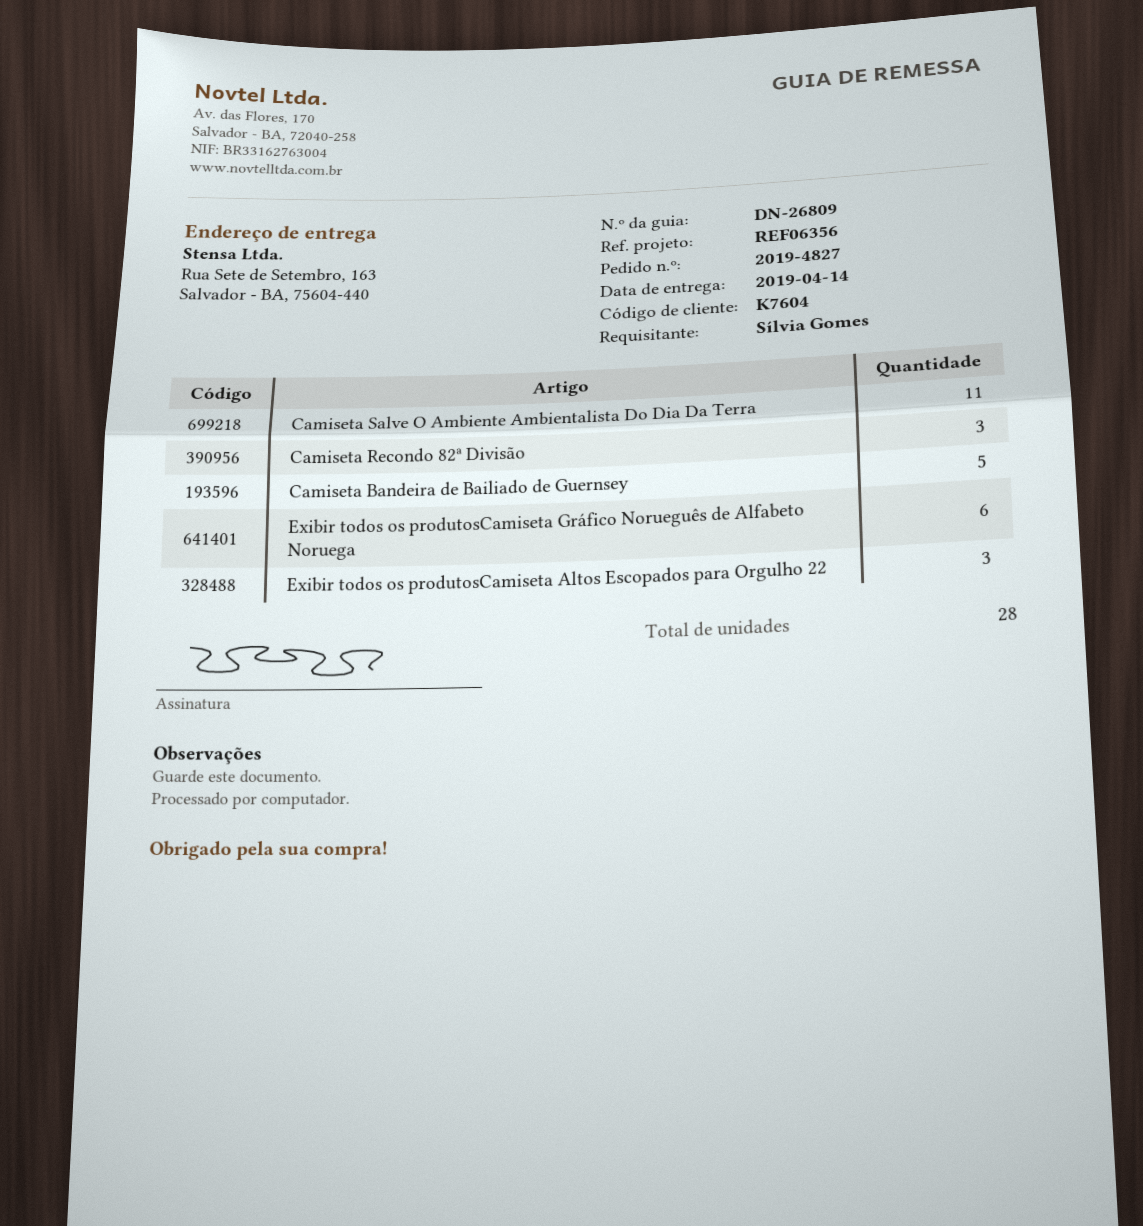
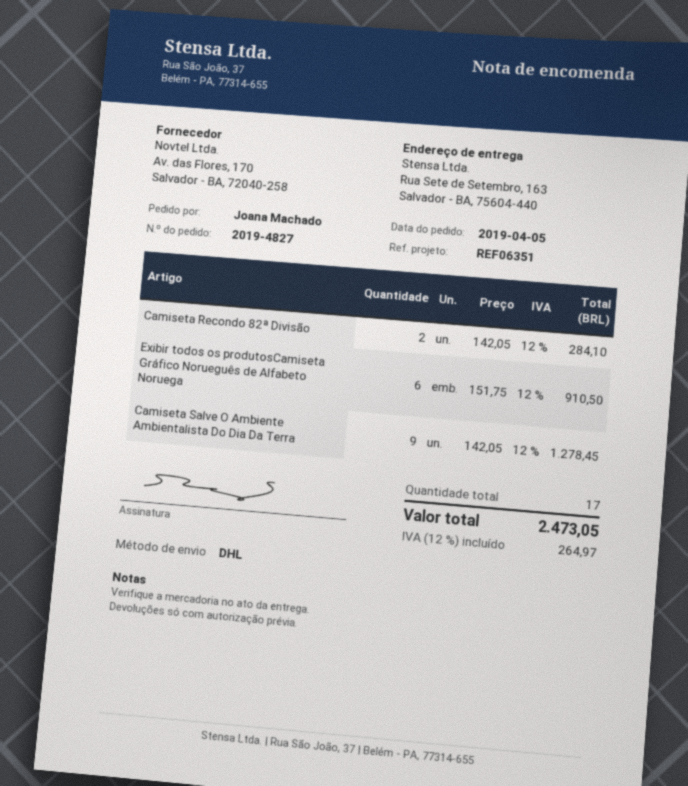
reference: REF06356 -> REF06351
ordered by: Sílvia Gomes -> Joana Machado
Camiseta Salve O Ambiente Ambientalista Do Dia Da Terra: 11 -> 9
Camiseta Recondo 82ª Divisão: 3 -> 2
Camiseta Bandeira de Bailiado de Guernsey: 5 -> none
Exibir todos os produtosCamiseta Altos Escopados para Orgulho 22: 3 -> none
total quantity: 28 -> 17

